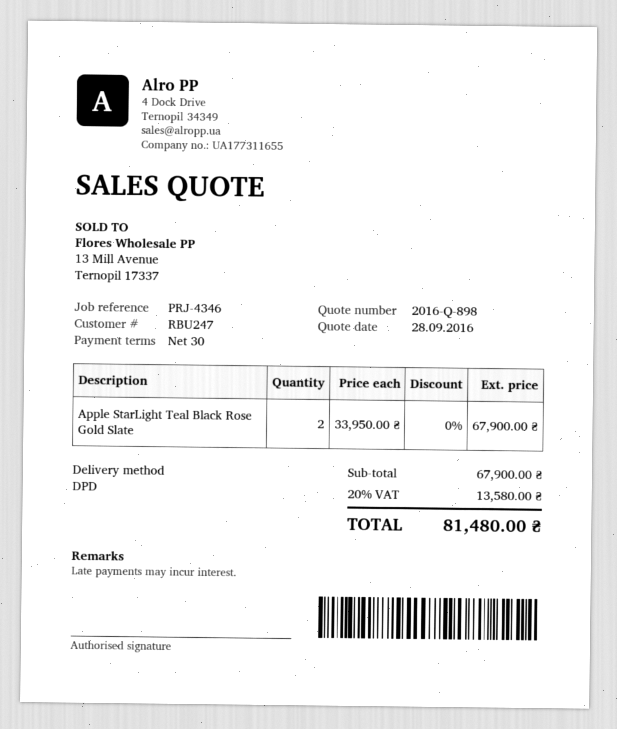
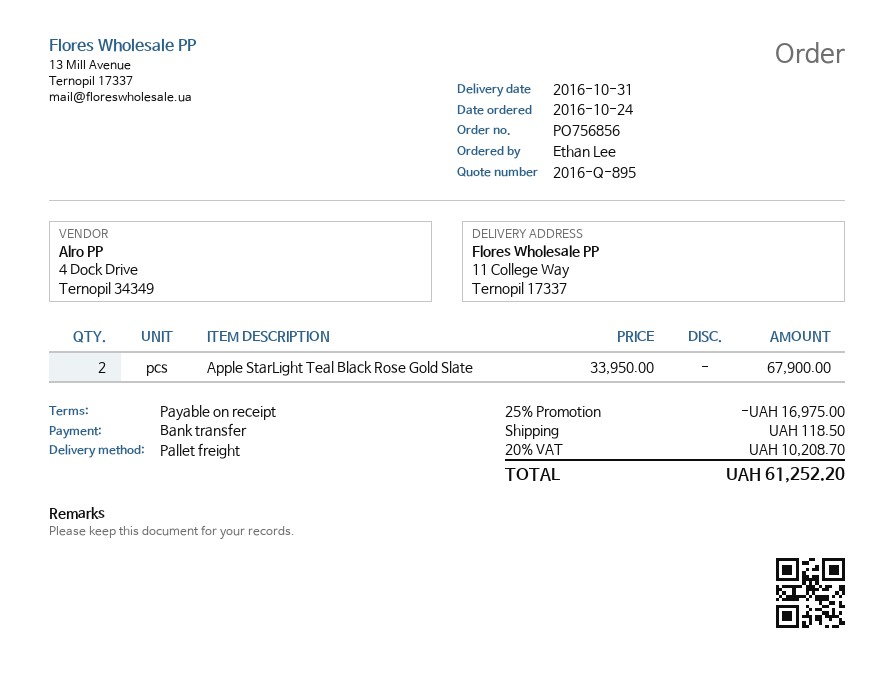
quote number: 2016-Q-898 -> 2016-Q-895
payment terms: 30 days -> on receipt
shipping method: DPD -> pallet freight
discount: none -> 25% = 16975.00
shipping: none -> 118.50
tax: 20% = 13580.00 -> 20% = 10208.70
total: 81480.00 -> 61252.20

